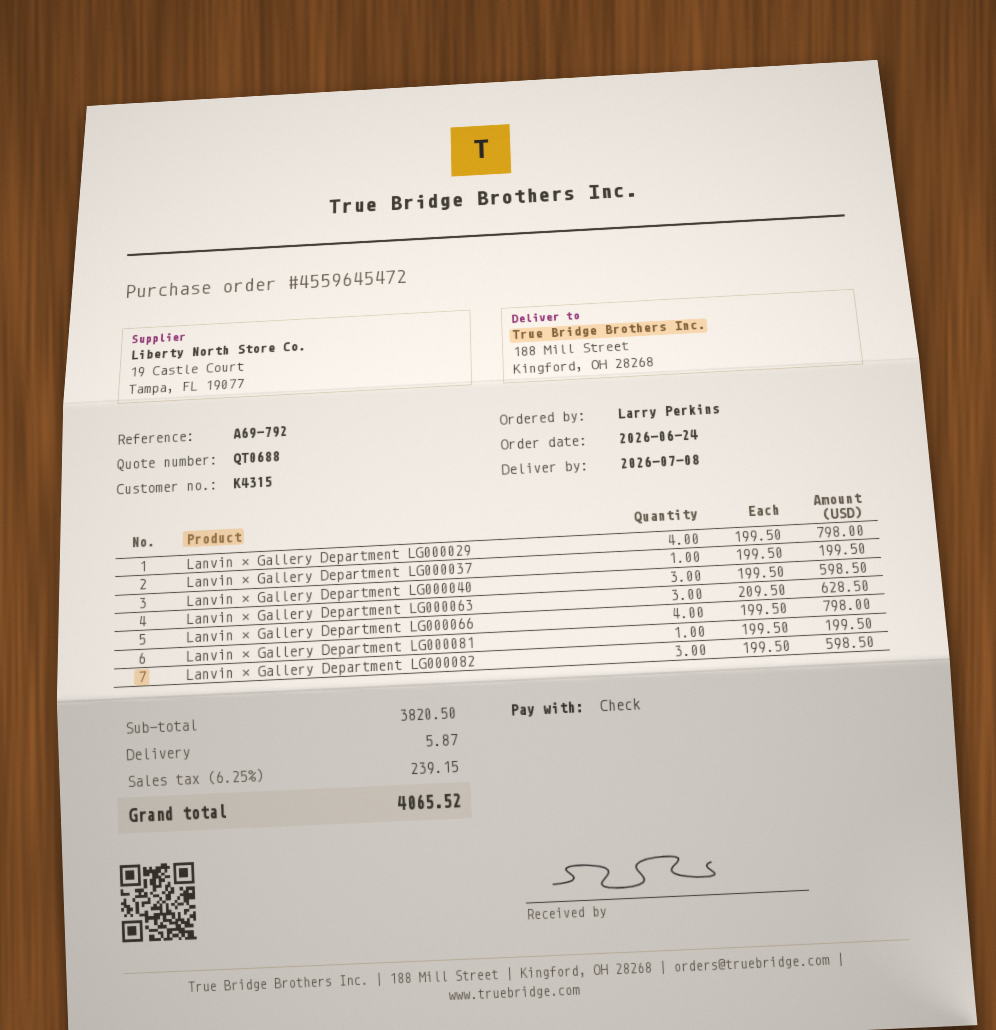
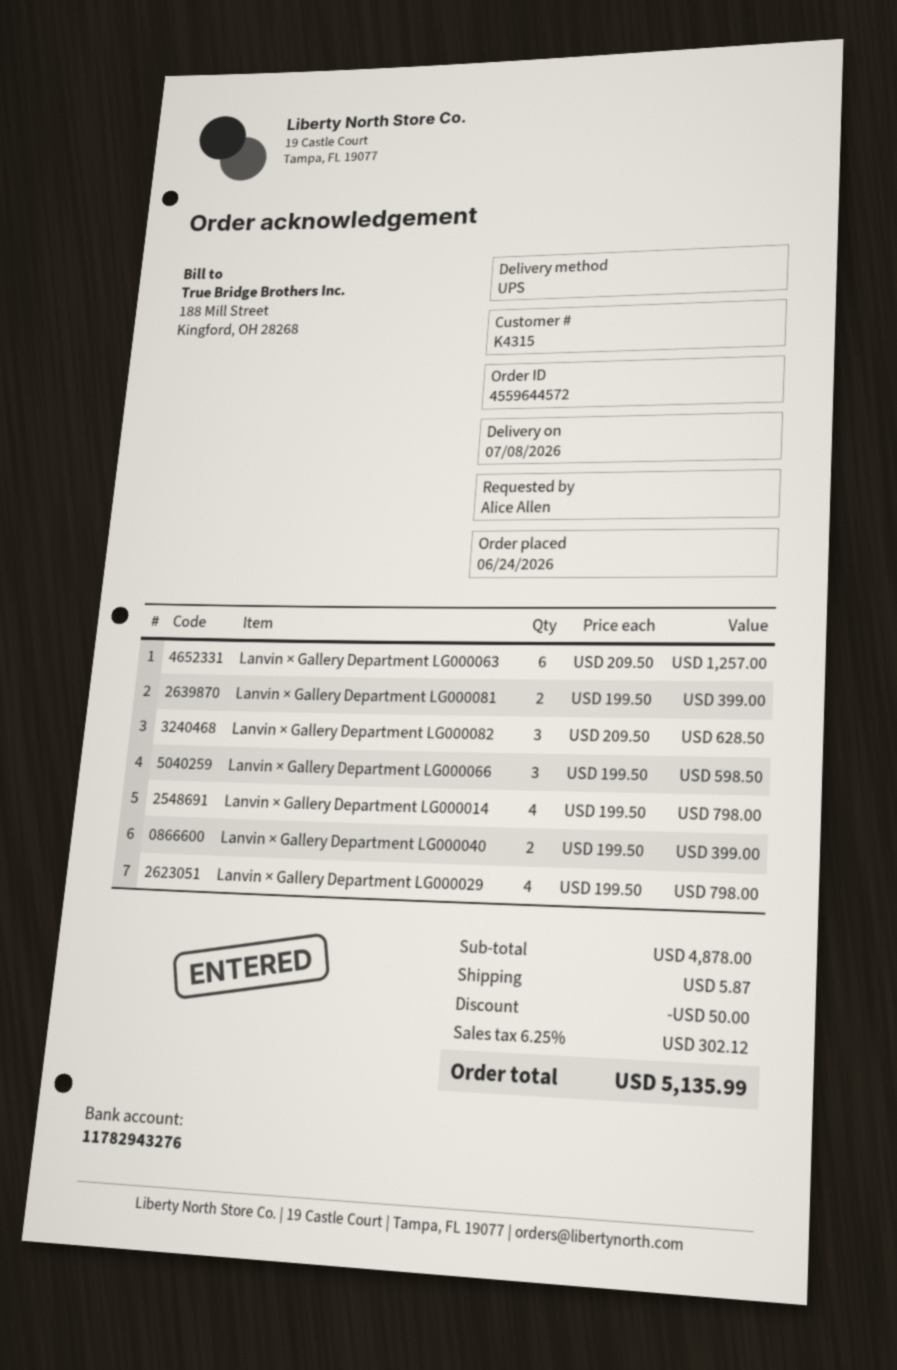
order number: 4559645472 -> 4559644572
ordered by: Larry Perkins -> Alice Allen
Lanvin × Gallery Department LG000037: 1 x 199.50 = 199.50 -> none
Lanvin × Gallery Department LG000040: 3 x 199.50 = 598.50 -> 2 x 199.50 = 399.00
Lanvin × Gallery Department LG000063: 3 x 209.50 = 628.50 -> 6 x 209.50 = 1257.00
Lanvin × Gallery Department LG000066: 4 x 199.50 = 798.00 -> 3 x 199.50 = 598.50
Lanvin × Gallery Department LG000081: 1 x 199.50 = 199.50 -> 2 x 199.50 = 399.00
Lanvin × Gallery Department LG000082: 3 x 199.50 = 598.50 -> 3 x 209.50 = 628.50
Lanvin × Gallery Department LG000014: none -> 4 x 199.50 = 798.00
subtotal: 3820.50 -> 4878.00
discount: none -> 50.00
tax: 6.25% = 239.15 -> 6.25% = 302.12
total: 4065.52 -> 5135.99

